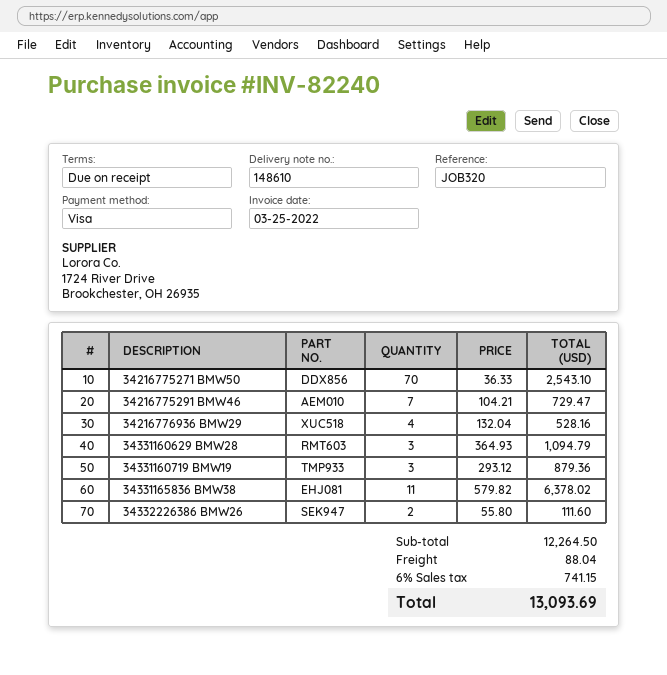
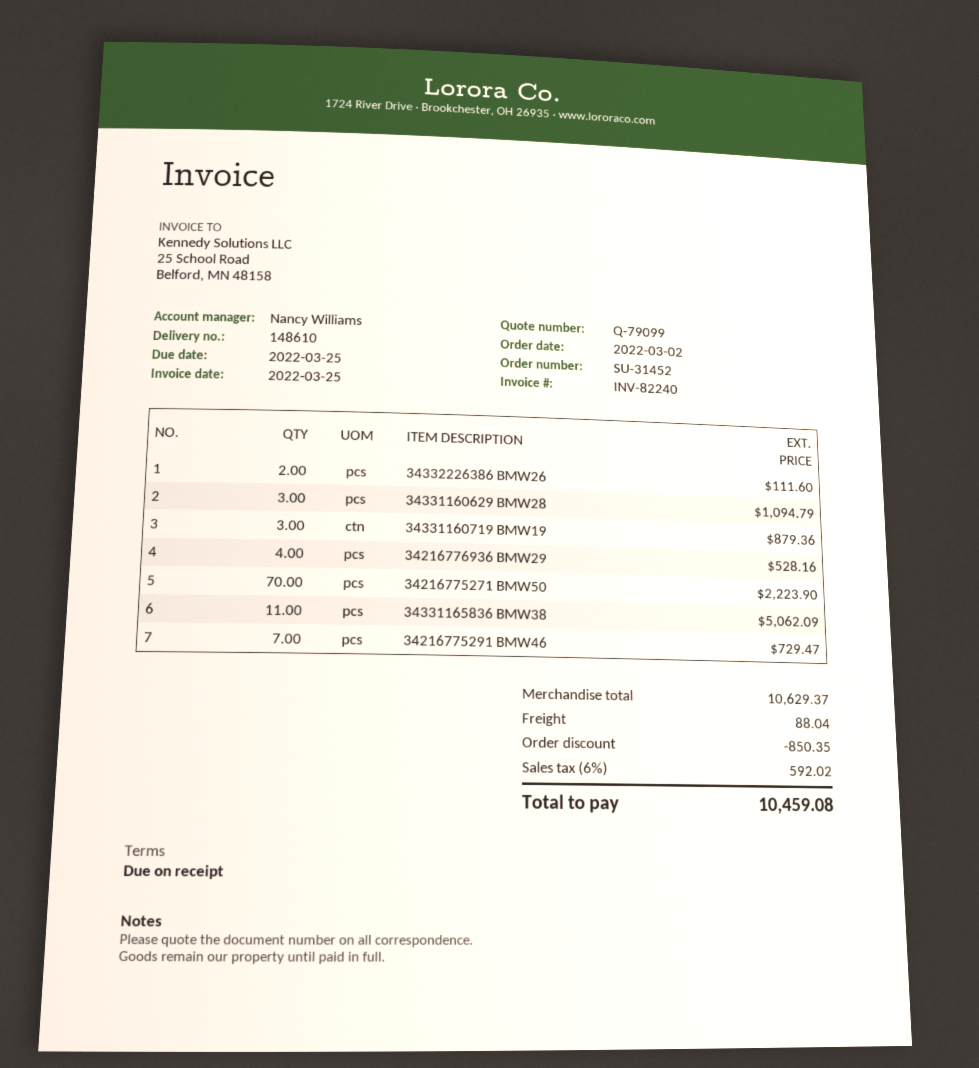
34216775271 BMW50: 70 for 2543.10 -> 70 for 2223.90
34331165836 BMW38: 11 for 6378.02 -> 11 for 5062.09
subtotal: 12264.50 -> 10629.37
discount: none -> 850.35
tax: 6% = 741.15 -> 6% = 592.02
total: 13093.69 -> 10459.08

